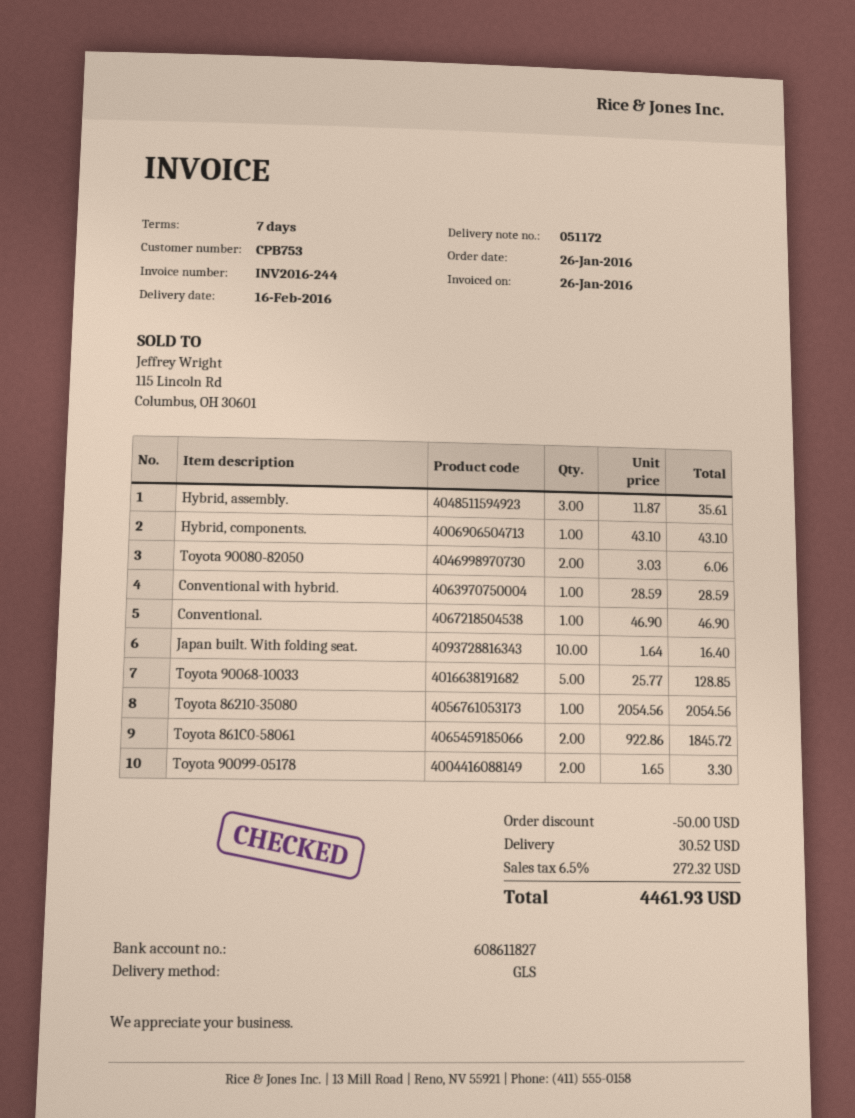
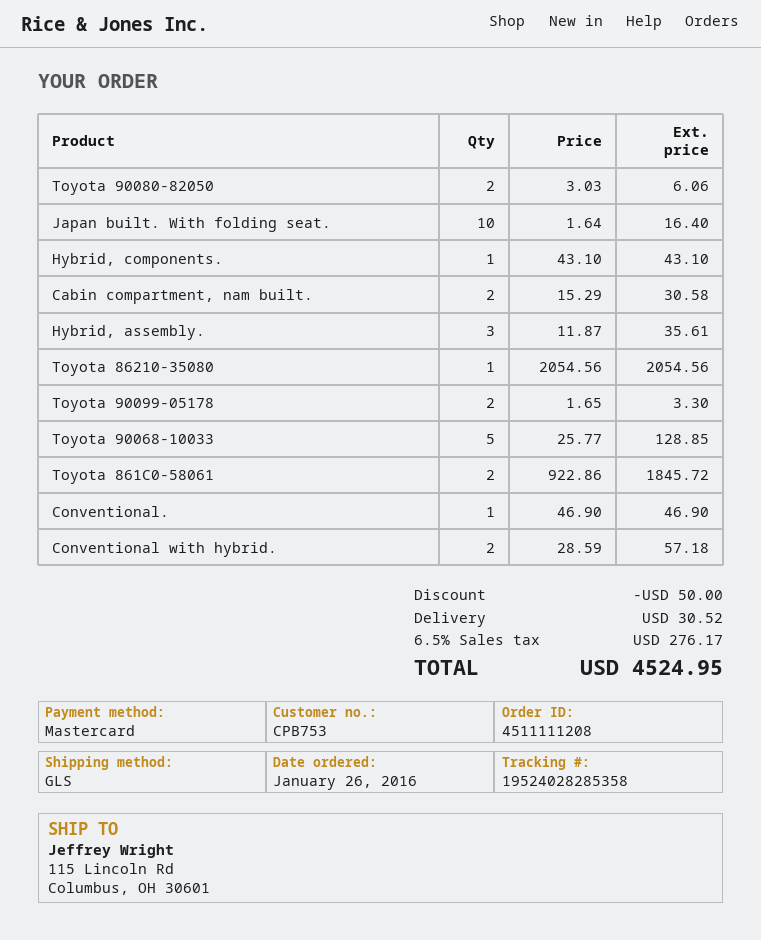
Conventional with hybrid.: 1 x 28.59 = 28.59 -> 2 x 28.59 = 57.18
Cabin compartment, nam built.: none -> 2 x 15.29 = 30.58
tax: 6.5% = 272.32 -> 6.5% = 276.17
total: 4461.93 -> 4524.95

